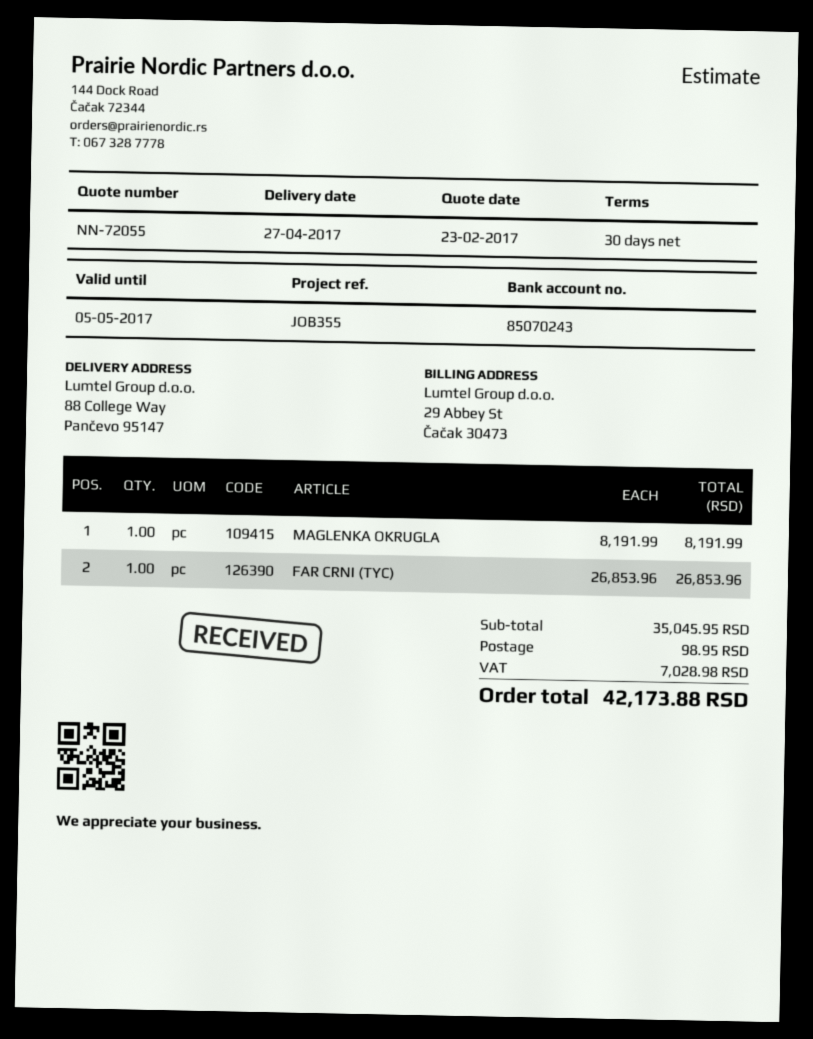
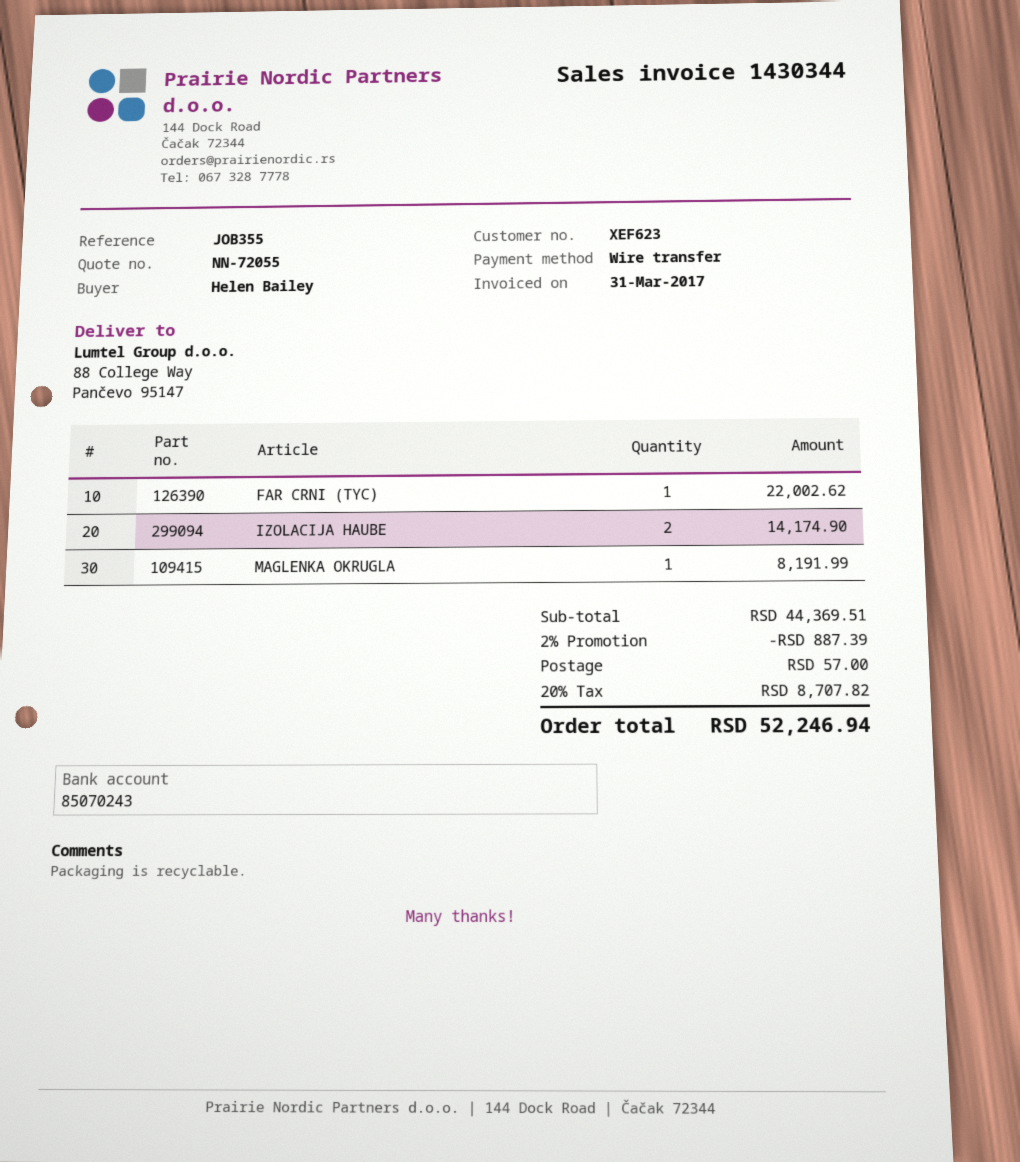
FAR CRNI (TYC): 1 for 26853.96 -> 1 for 22002.62
IZOLACIJA HAUBE: none -> 2 for 14174.90
subtotal: 35045.95 -> 44369.51
discount: none -> 2% = 887.39
shipping: 98.95 -> 57.00
tax: 7028.98 -> 8707.82
total: 42173.88 -> 52246.94

